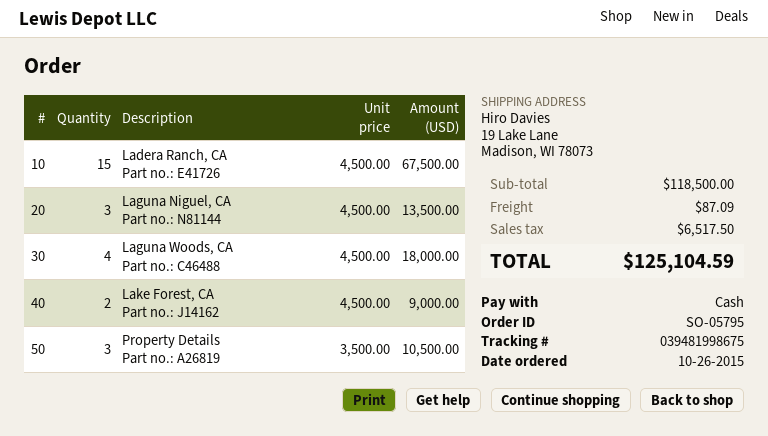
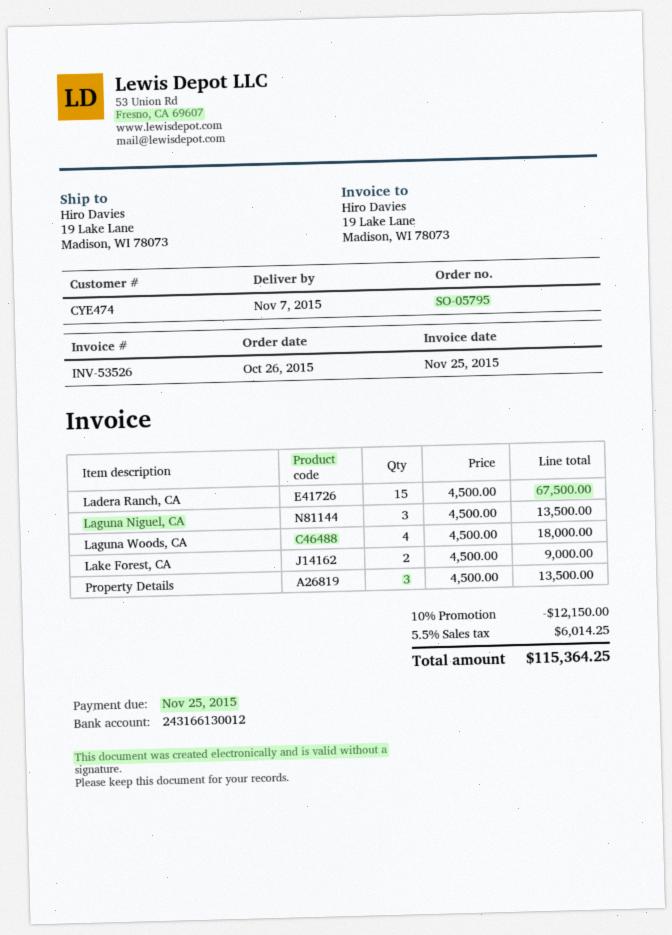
Property Details: 3 x 3500.00 = 10500.00 -> 3 x 4500.00 = 13500.00
discount: none -> 10% = 12150.00
shipping: 87.09 -> none
tax: 6517.50 -> 6014.25
total: 125104.59 -> 115364.25

